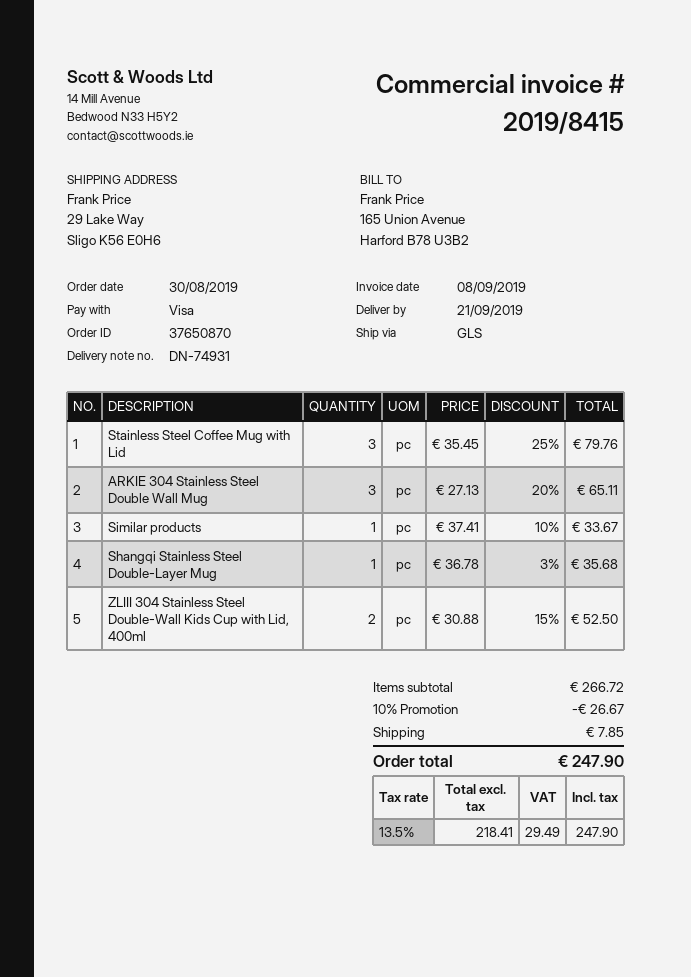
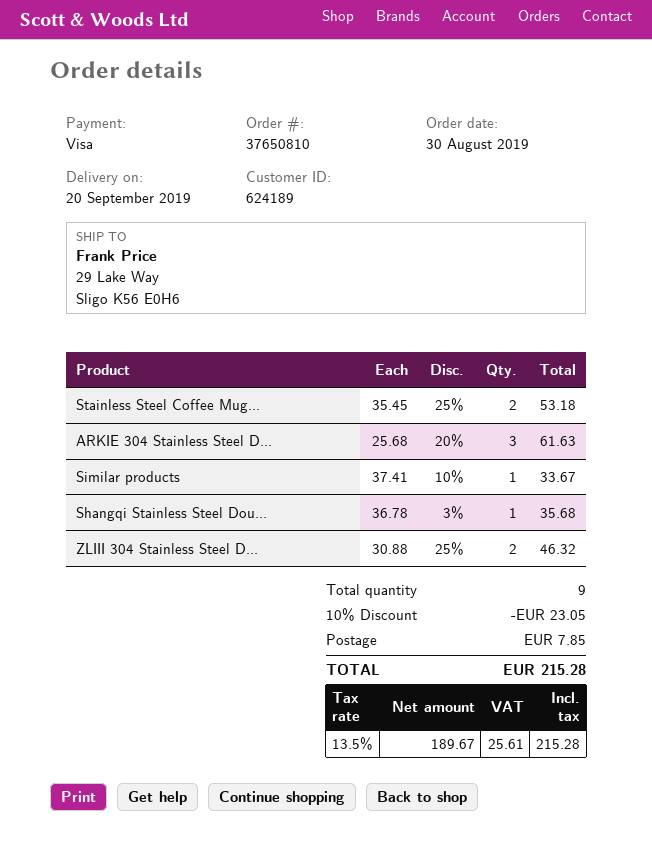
order number: 37650870 -> 37650810
delivery date: 2019-09-21 -> 2019-09-20
Stainless Steel Coffee Mug with Lid: 3 x 35.45 - 25% = 79.76 -> 2 x 35.45 - 25% = 53.18
ARKIE 304 Stainless Steel Double Wall Mug: 3 x 27.13 - 20% = 65.11 -> 3 x 25.68 - 20% = 61.63
ZLIII 304 Stainless Steel Double-Wall Kids Cup with Lid, 400ml: 2 x 30.88 - 15% = 52.50 -> 2 x 30.88 - 25% = 46.32
discount: 10% = 26.67 -> 10% = 23.05
net: 218.41 -> 189.67
tax: 13.5% = 29.49 -> 13.5% = 25.61
total: 247.90 -> 215.28

